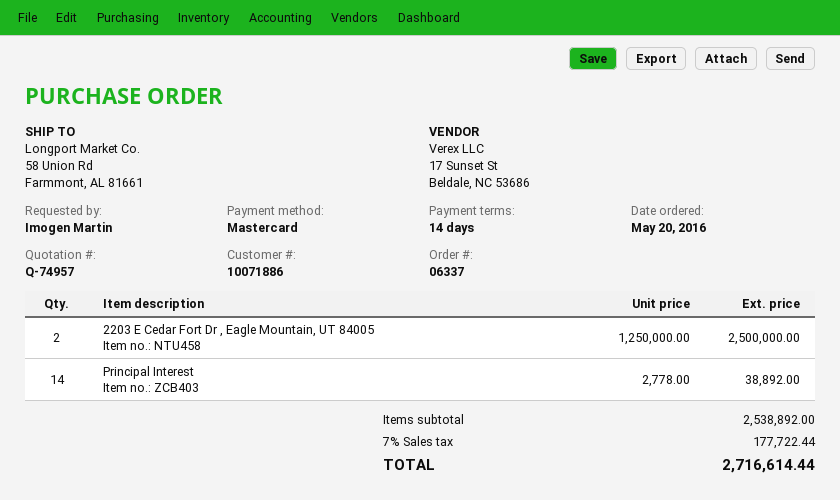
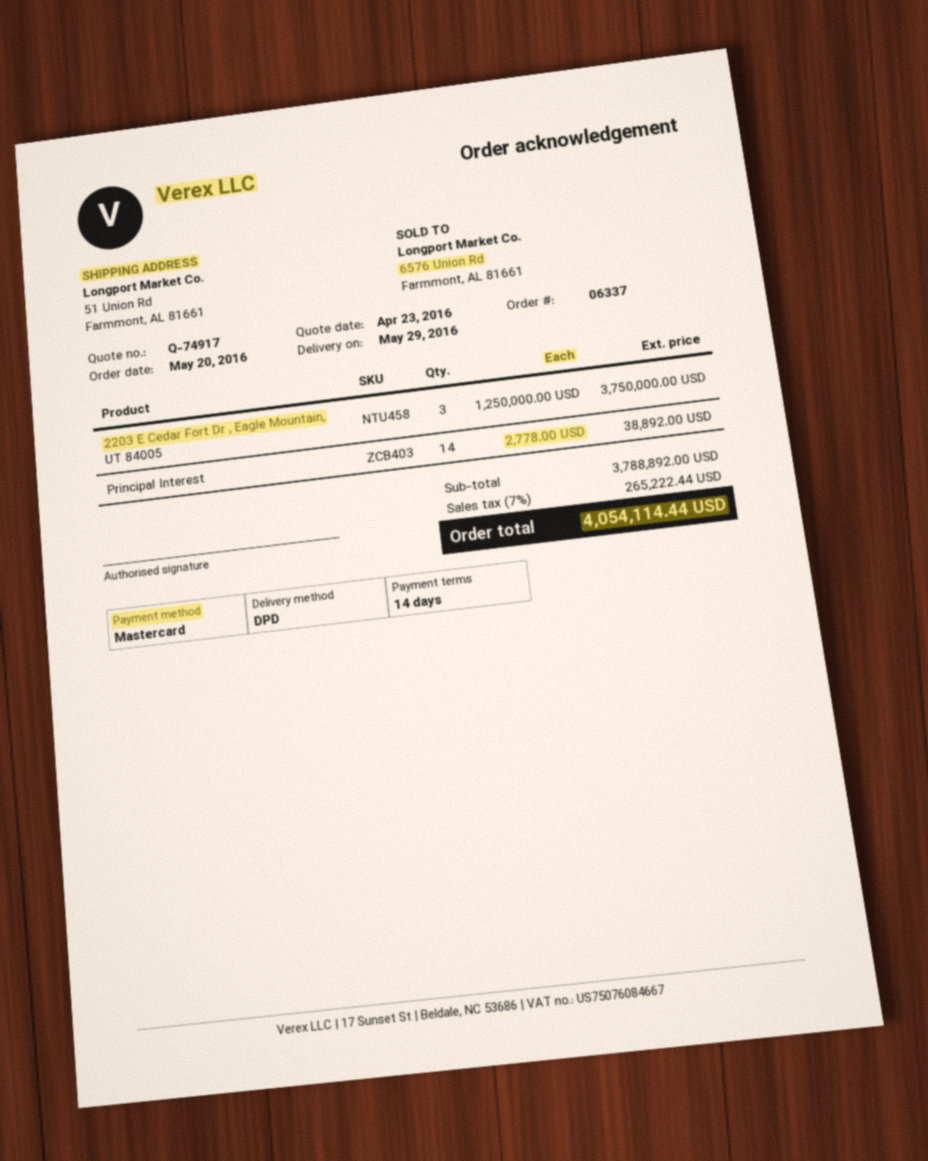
quote number: Q-74957 -> Q-74917
ship to: 58 Union Rd, Farmmont, AL 81661 -> 51 Union Rd, Farmmont, AL 81661
2203 E Cedar Fort Dr , Eagle Mountain, UT 84005: 2 x 1250000.00 = 2500000.00 -> 3 x 1250000.00 = 3750000.00
subtotal: 2538892.00 -> 3788892.00
tax: 7% = 177722.44 -> 7% = 265222.44
total: 2716614.44 -> 4054114.44

